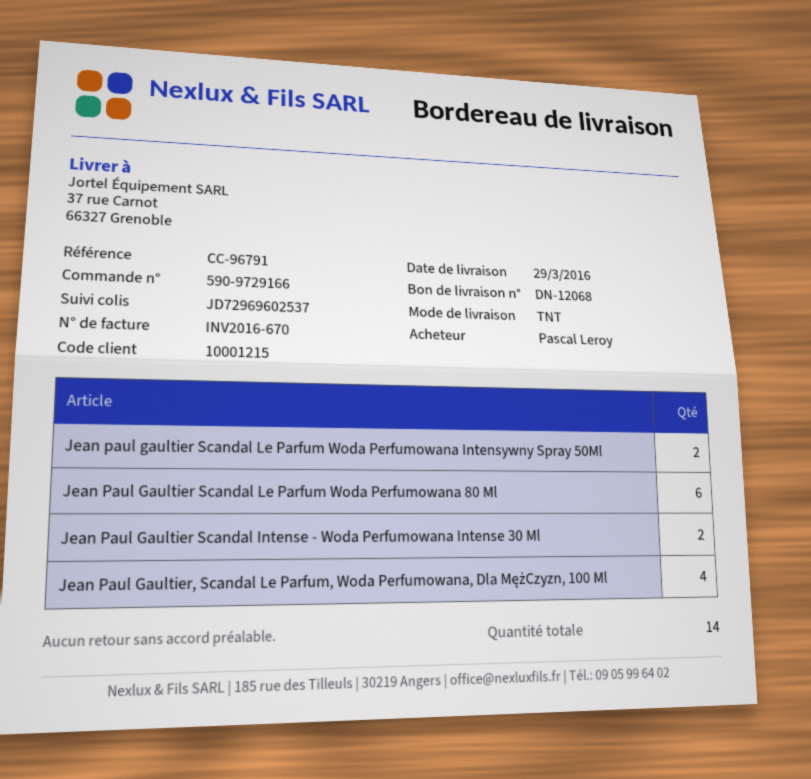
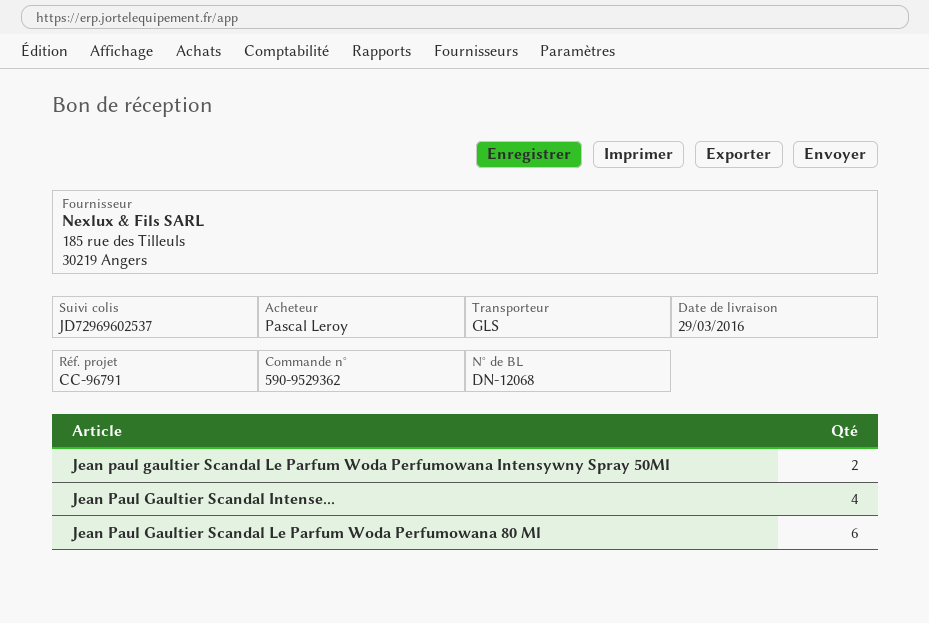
order number: 590-9729166 -> 590-9529362
shipping method: TNT -> GLS
Jean Paul Gaultier Scandal Intense - Woda Perfumowana Intense 30 Ml: 2 -> 4
Jean Paul Gaultier, Scandal Le Parfum, Woda Perfumowana, Dla MężCzyzn, 100 Ml: 4 -> none

